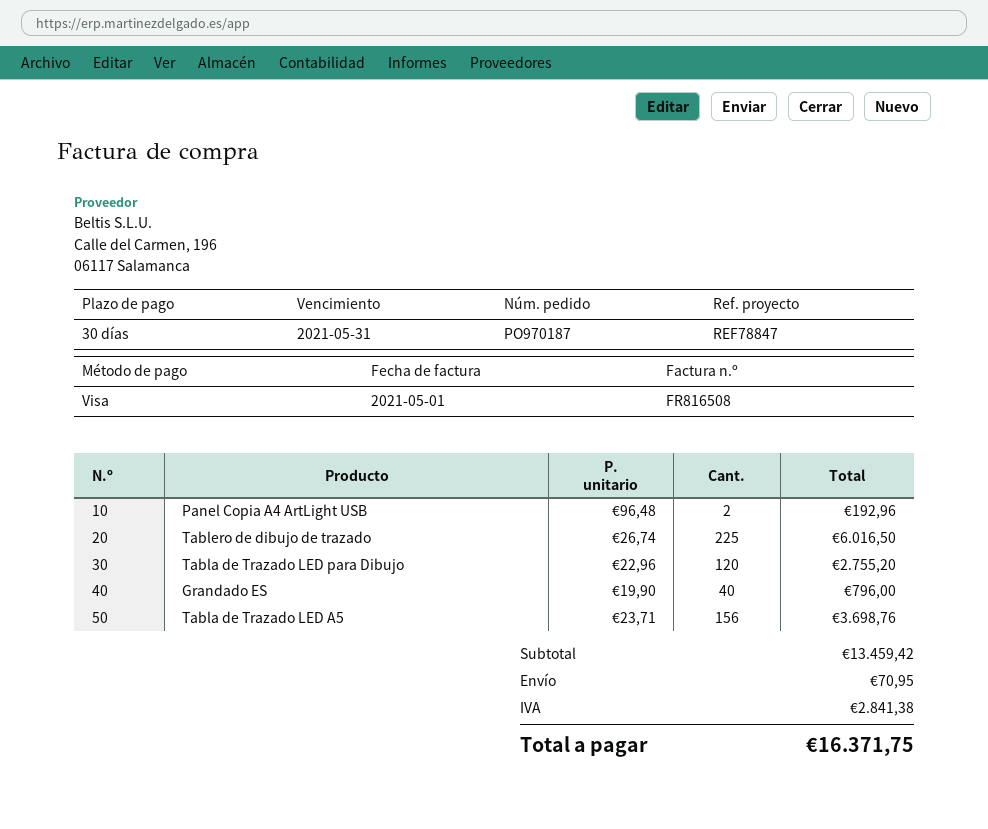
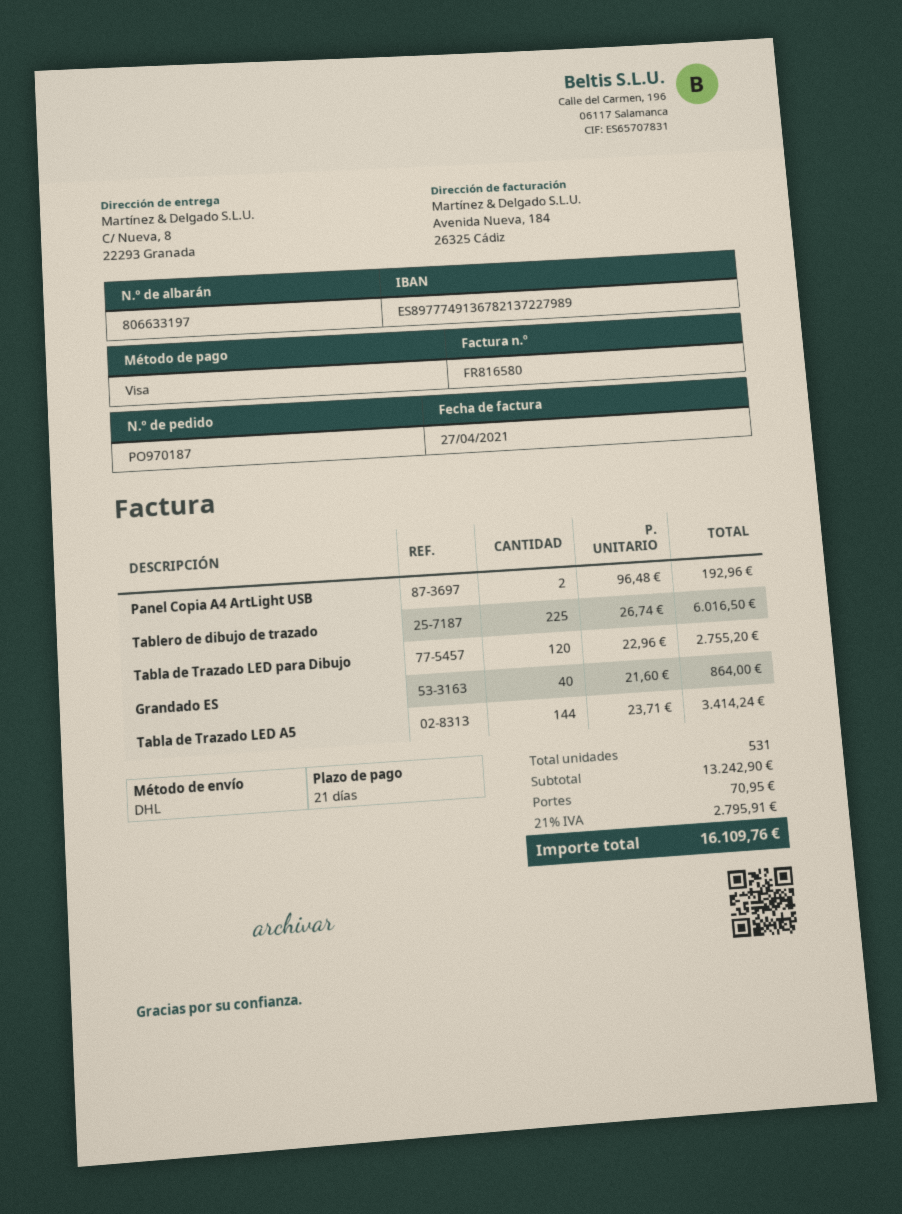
invoice number: FR816508 -> FR816580
invoice date: 2021-05-01 -> 2021-04-27
payment terms: 30 days -> 21 days
Grandado ES: 40 x 19.90 = 796.00 -> 40 x 21.60 = 864.00
Tabla de Trazado LED A5: 156 x 23.71 = 3698.76 -> 144 x 23.71 = 3414.24
subtotal: 13459.42 -> 13242.90
tax: 2841.38 -> 2795.91
total: 16371.75 -> 16109.76

